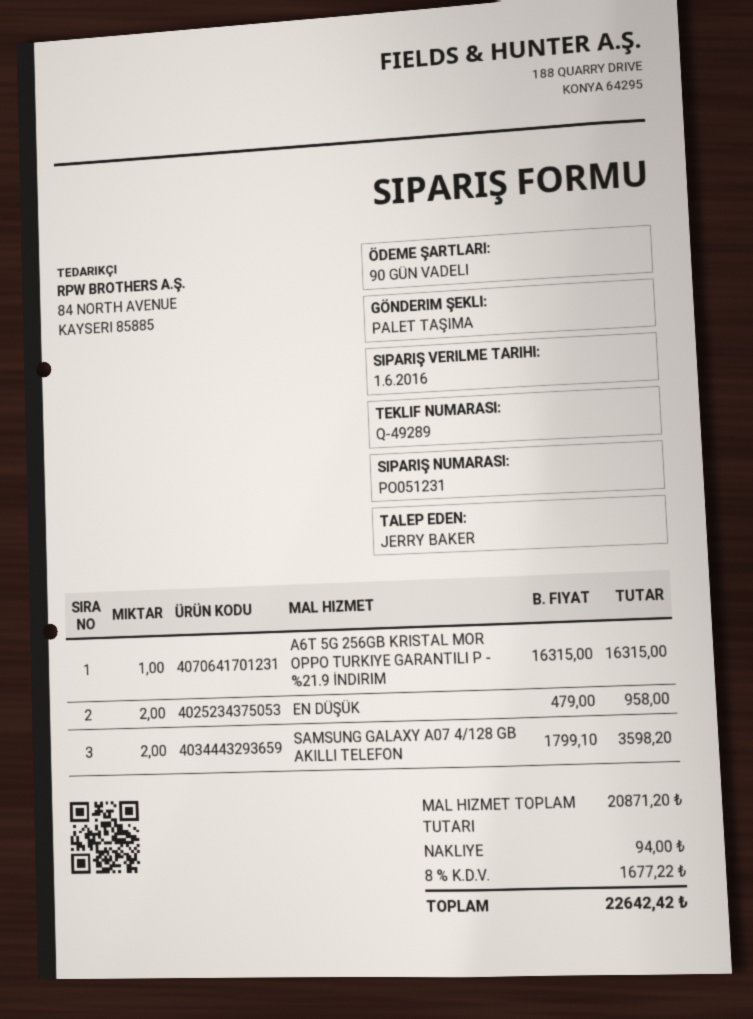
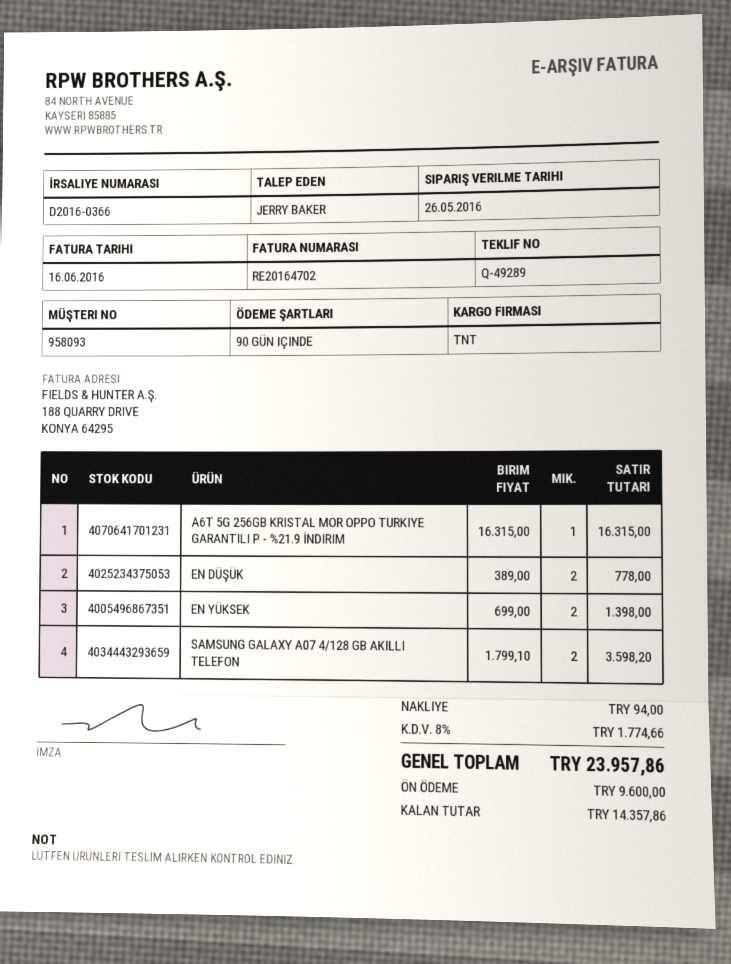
order date: 2016-06-01 -> 2016-05-26
shipping method: pallet freight -> TNT
EN DÜŞÜK: 2 x 479.00 = 958.00 -> 2 x 389.00 = 778.00
EN YÜKSEK: none -> 2 x 699.00 = 1398.00
tax: 8% = 1677.22 -> 8% = 1774.66
total: 22642.42 -> 23957.86

